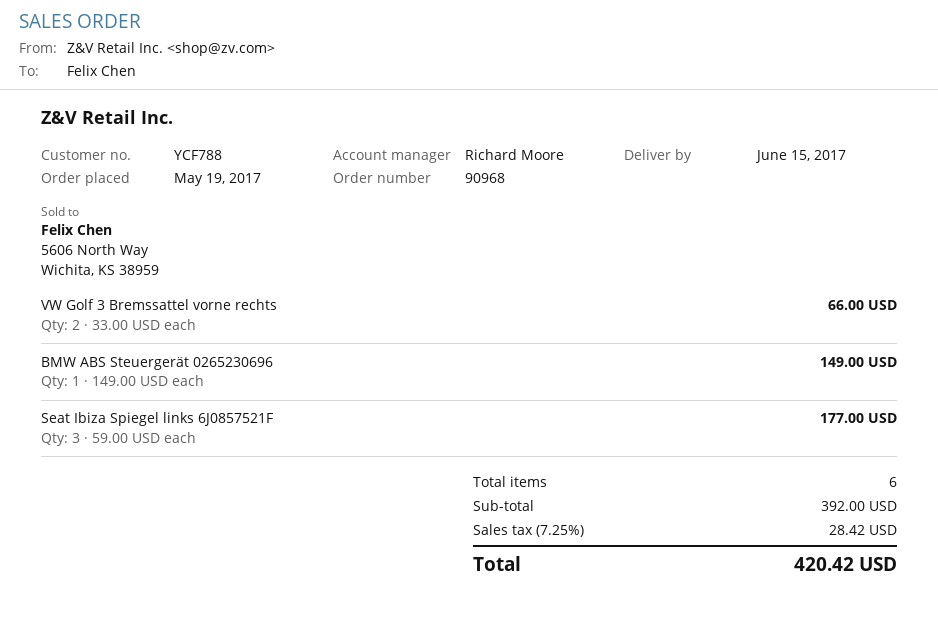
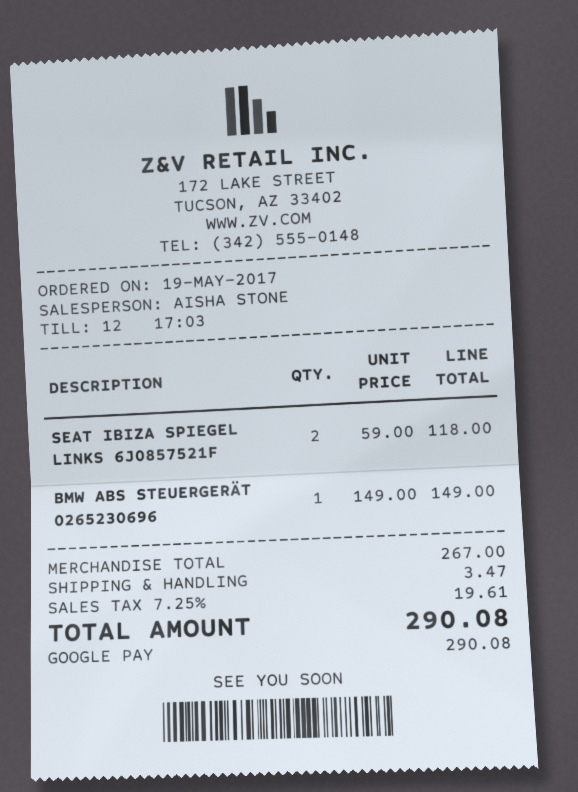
sales rep: Richard Moore -> AISHA STONE
VW Golf 3 Bremssattel vorne rechts: 2 x 33.00 = 66.00 -> none
Seat Ibiza Spiegel links 6J0857521F: 3 x 59.00 = 177.00 -> 2 x 59.00 = 118.00
subtotal: 392.00 -> 267.00
shipping: none -> 3.47
tax: 7.25% = 28.42 -> 7.25% = 19.61
total: 420.42 -> 290.08

